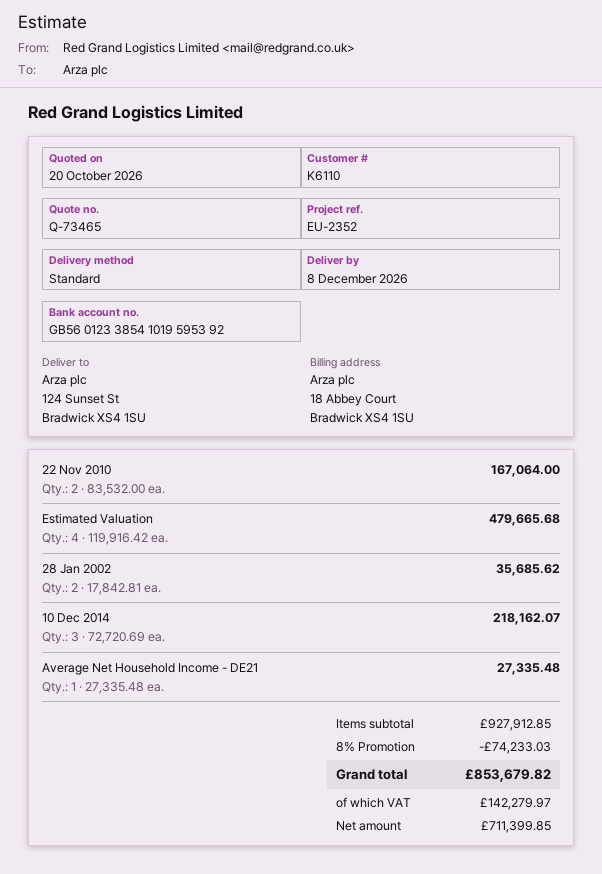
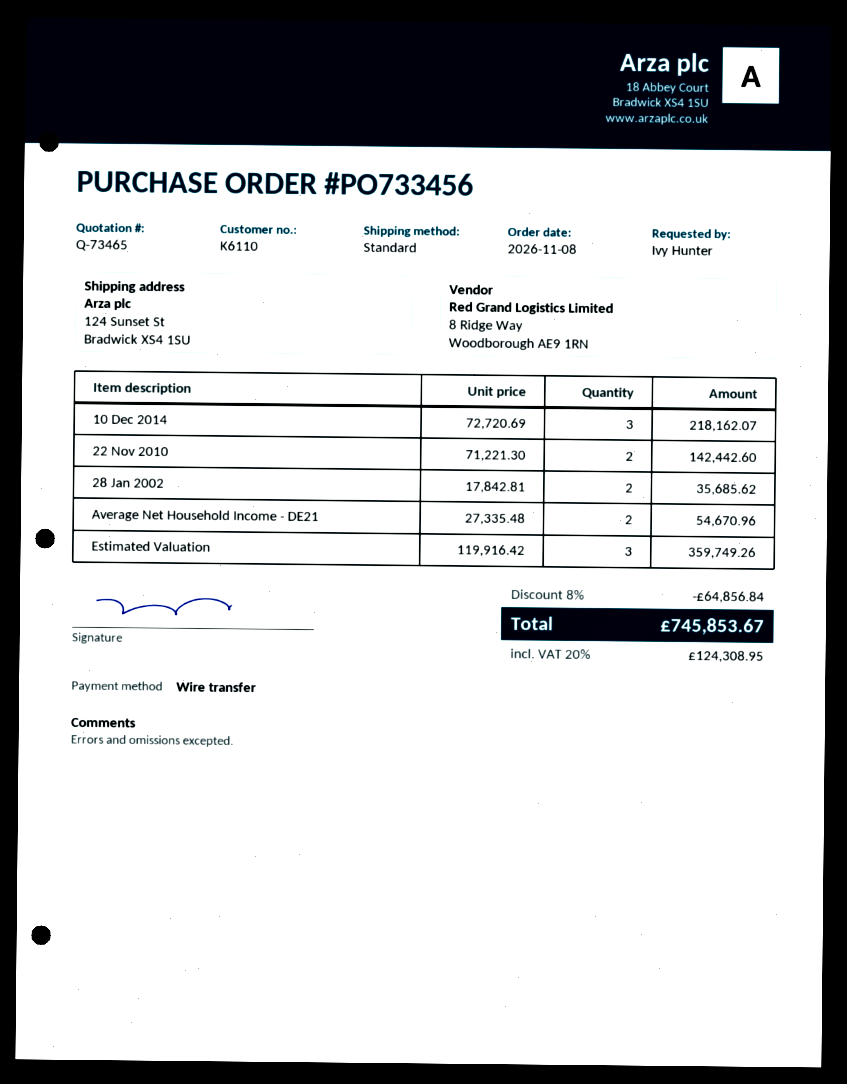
22 Nov 2010: 2 x 83532.00 = 167064.00 -> 2 x 71221.30 = 142442.60
Estimated Valuation: 4 x 119916.42 = 479665.68 -> 3 x 119916.42 = 359749.26
Average Net Household Income - DE21: 1 x 27335.48 = 27335.48 -> 2 x 27335.48 = 54670.96
discount: 8% = 74233.03 -> 8% = 64856.84
tax: 142279.97 -> 124308.95
total: 853679.82 -> 745853.67

